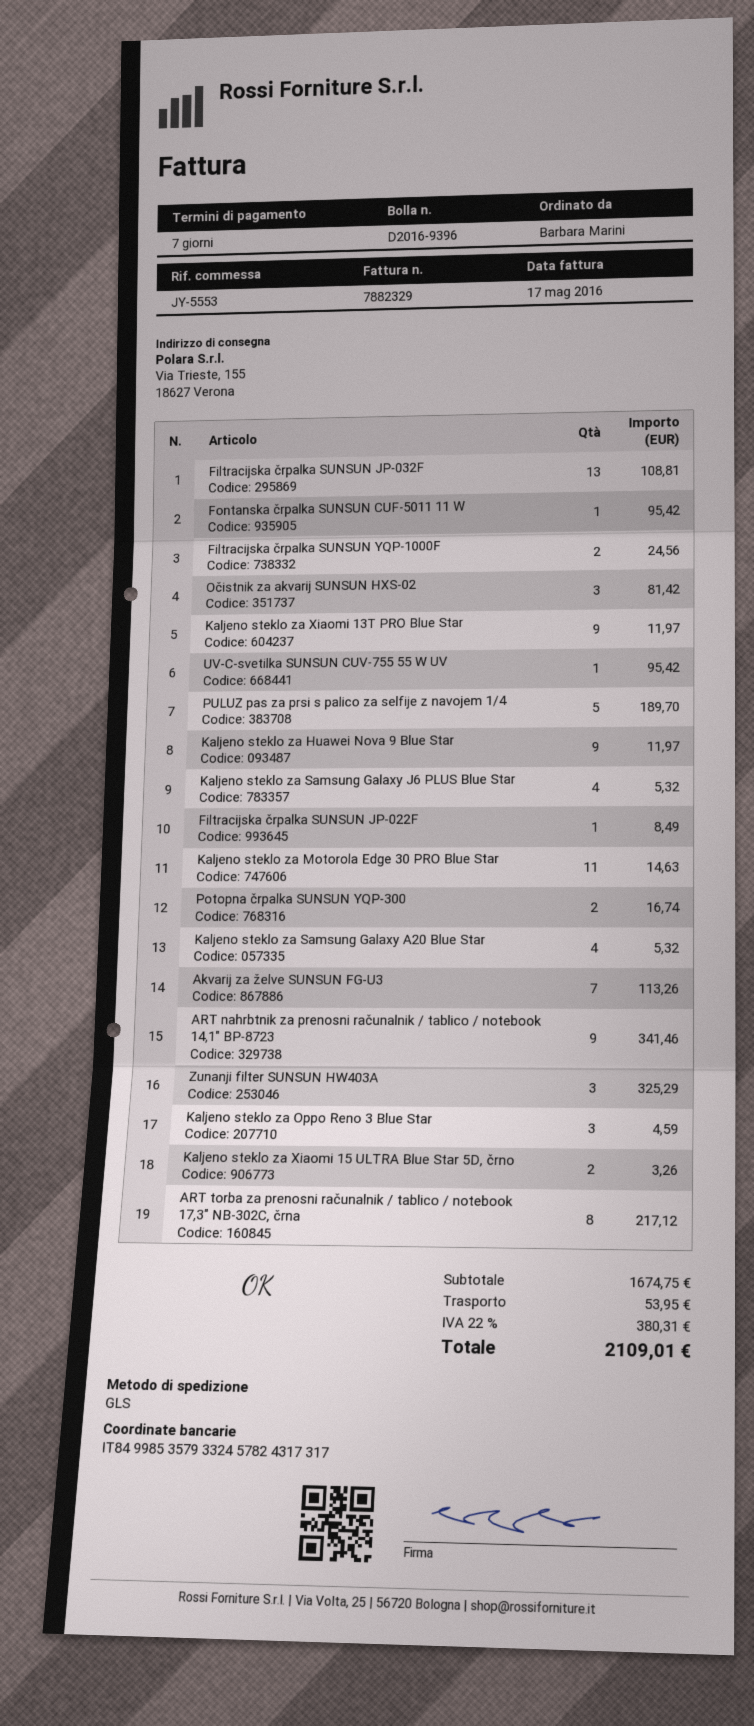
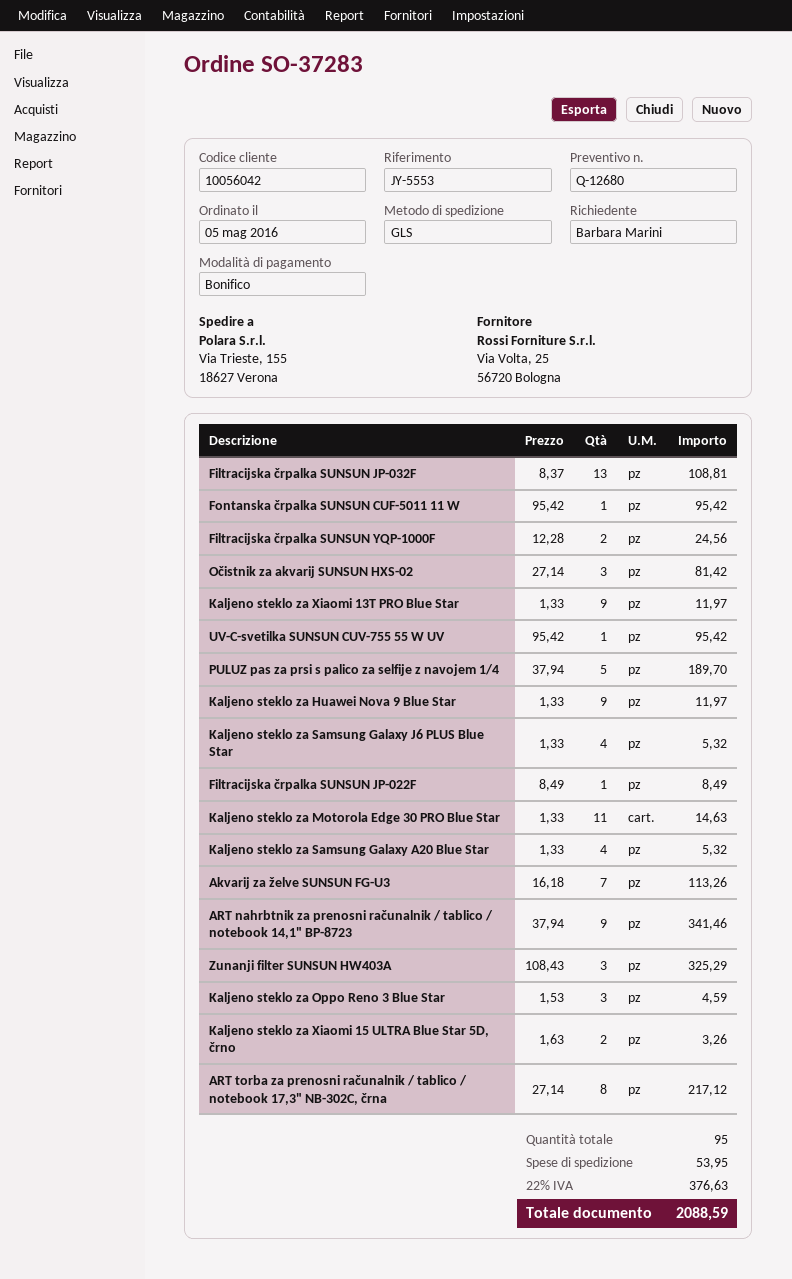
Potopna črpalka SUNSUN YQP-300: 2 for 16.74 -> none
tax: 22% = 380.31 -> 22% = 376.63
total: 2109.01 -> 2088.59

